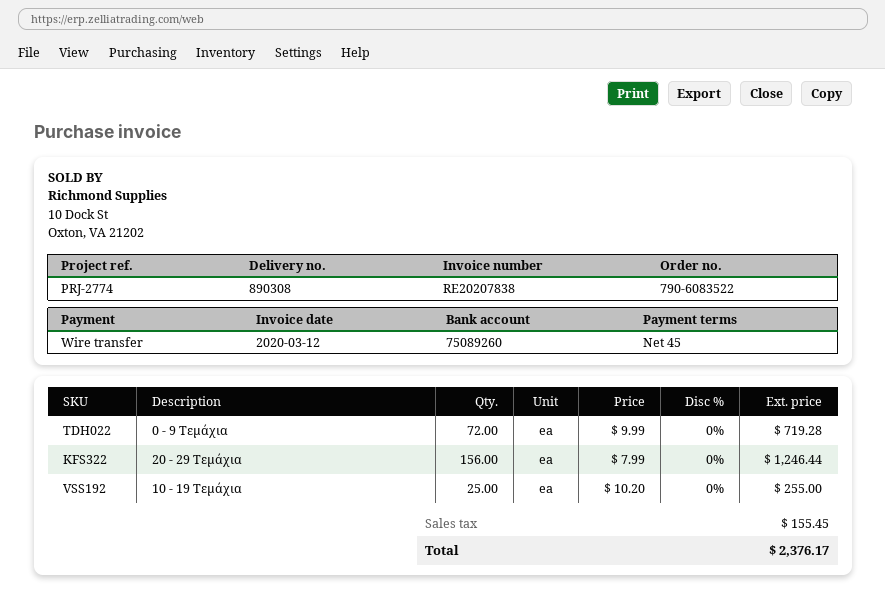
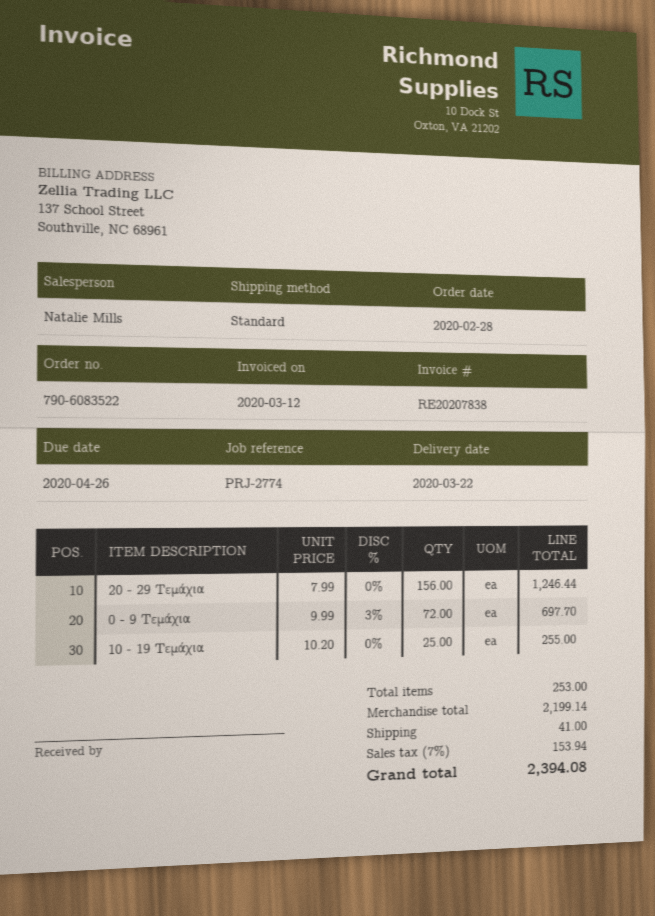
0 - 9 Τεμάχια: 72 x 9.99 = 719.28 -> 72 x 9.99 - 3% = 697.70
shipping: none -> 41.00
tax: 155.45 -> 153.94
total: 2376.17 -> 2394.08

